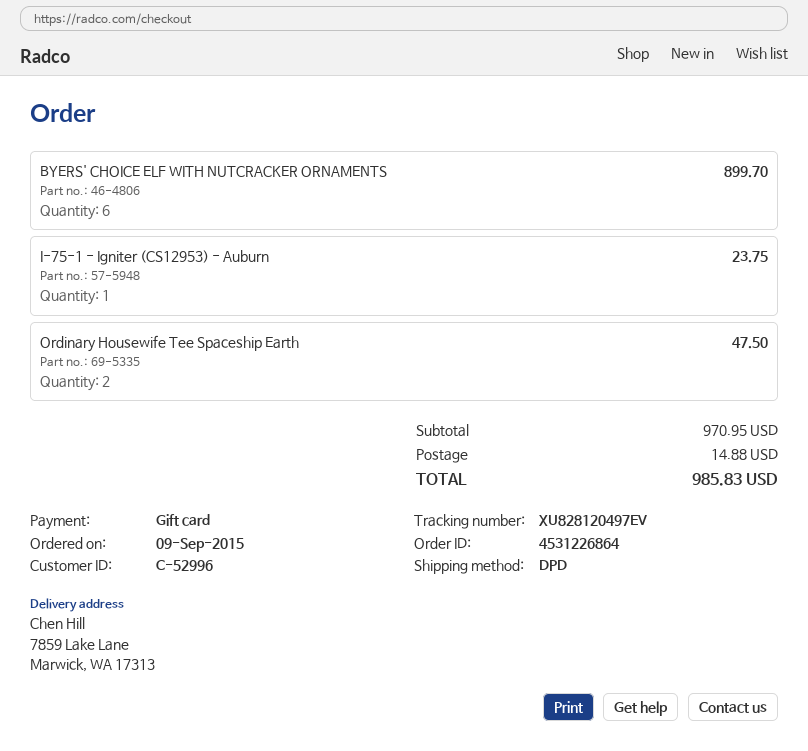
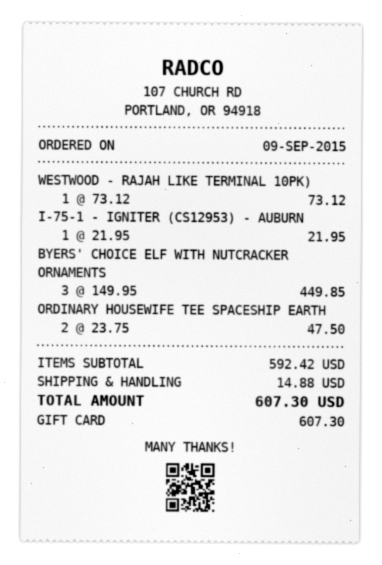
BYERS' CHOICE ELF WITH NUTCRACKER ORNAMENTS: 6 for 899.70 -> 3 for 449.85
I-75-1 - Igniter (CS12953) - Auburn: 1 for 23.75 -> 1 for 21.95
WESTWOOD - RAJAH LIKE TERMINAL 10PK): none -> 1 for 73.12
subtotal: 970.95 -> 592.42
total: 985.83 -> 607.30

